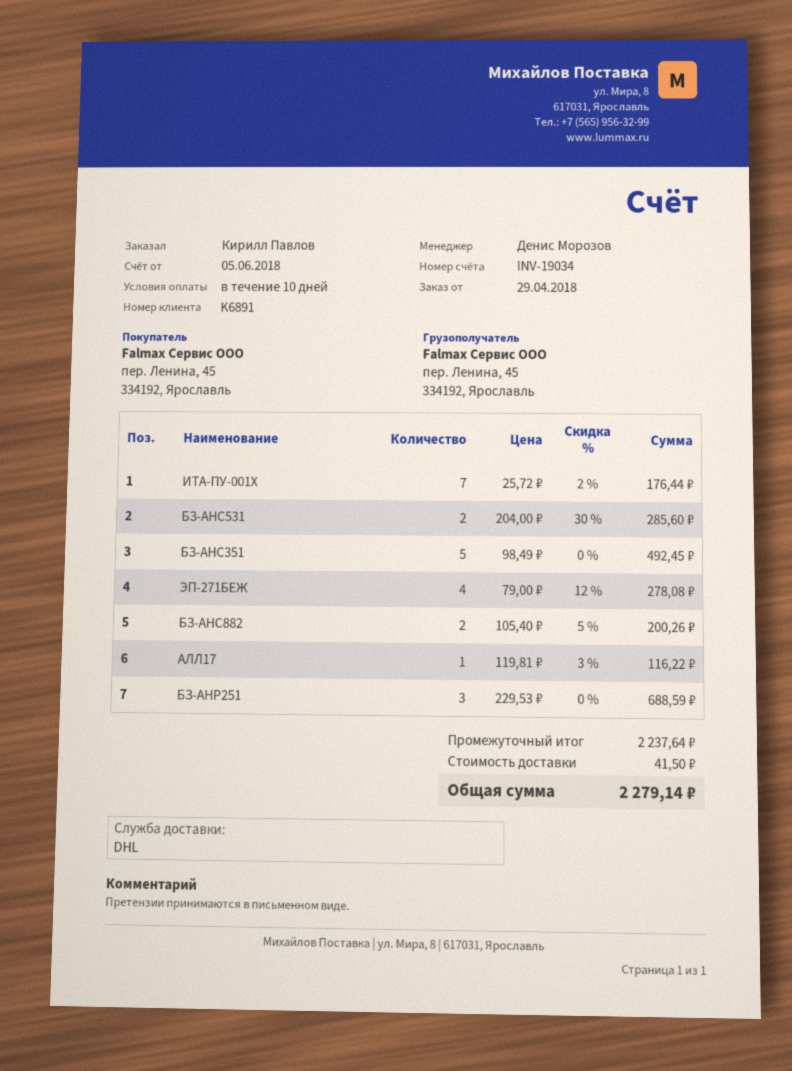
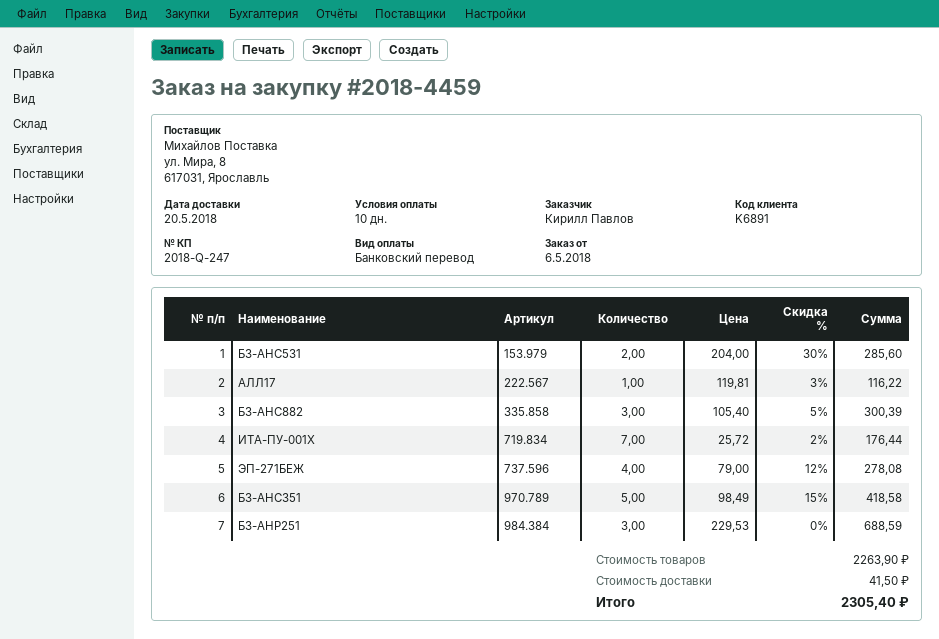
order date: 2018-04-29 -> 2018-05-06
БЗ-АНС351: 5 x 98.49 = 492.45 -> 5 x 98.49 - 15% = 418.58
БЗ-АНС882: 2 x 105.40 - 5% = 200.26 -> 3 x 105.40 - 5% = 300.39
subtotal: 2237.64 -> 2263.90
total: 2279.14 -> 2305.40

